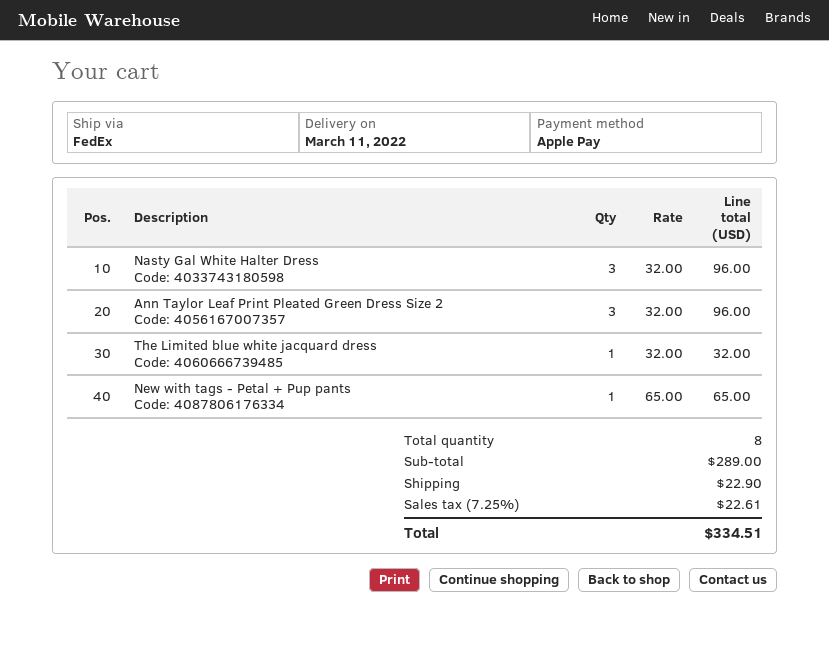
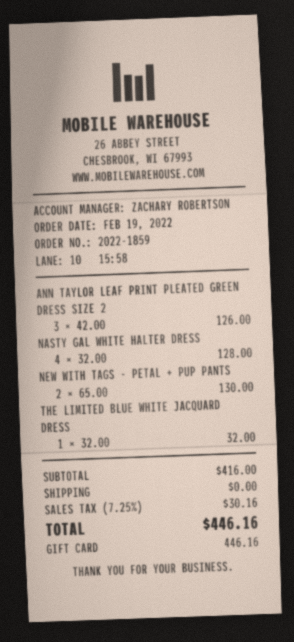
payment method: Apple Pay -> gift card
Nasty Gal White Halter Dress: 3 x 32.00 = 96.00 -> 4 x 32.00 = 128.00
Ann Taylor Leaf Print Pleated Green Dress Size 2: 3 x 32.00 = 96.00 -> 3 x 42.00 = 126.00
New with tags - Petal + Pup pants: 1 x 65.00 = 65.00 -> 2 x 65.00 = 130.00
subtotal: 289.00 -> 416.00
shipping: 22.90 -> 0.00
tax: 7.25% = 22.61 -> 7.25% = 30.16
total: 334.51 -> 446.16

